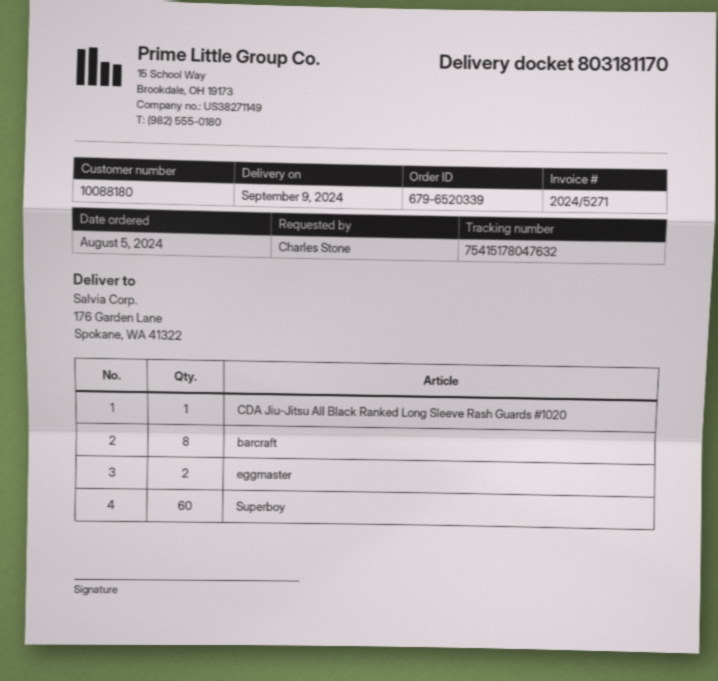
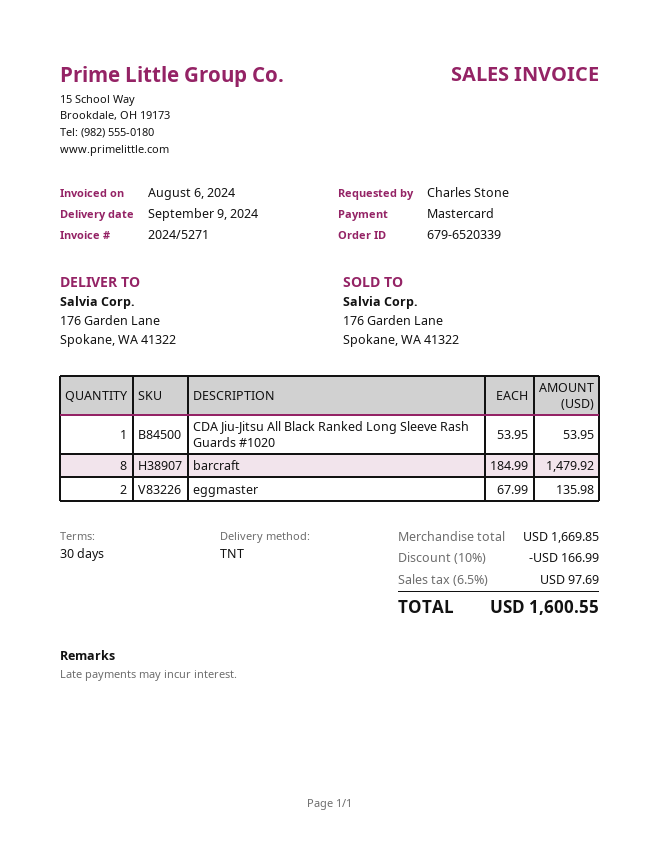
Superboy: 60 -> none

